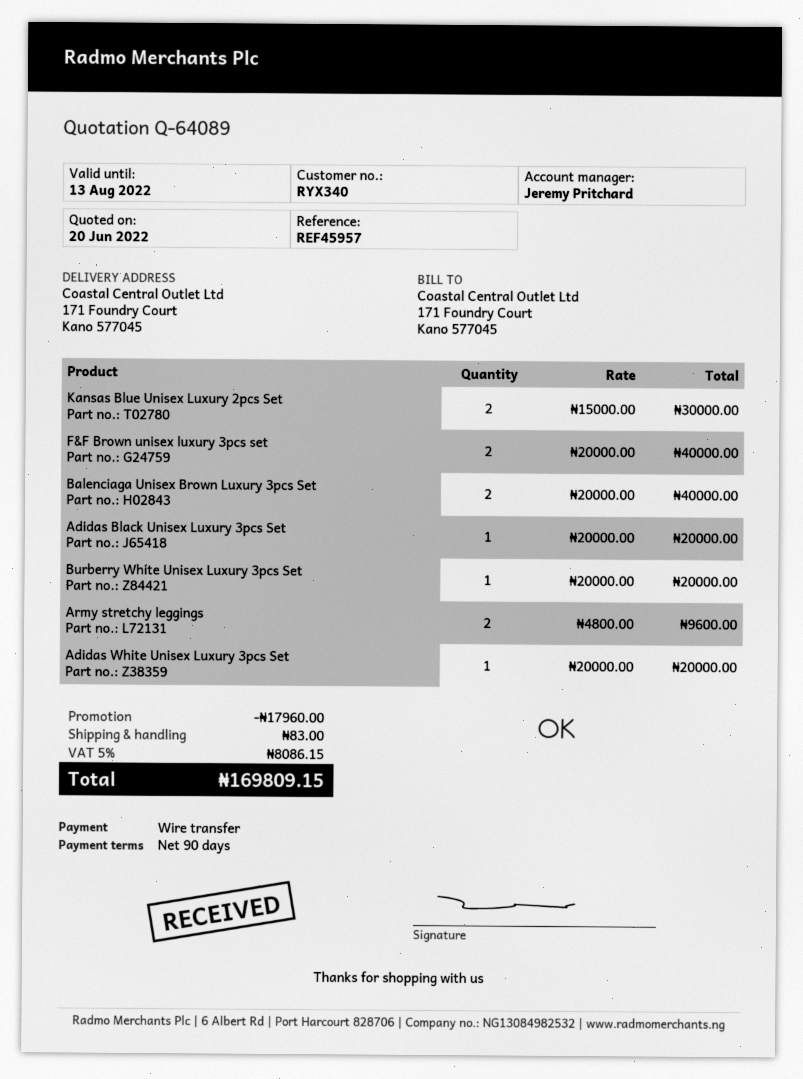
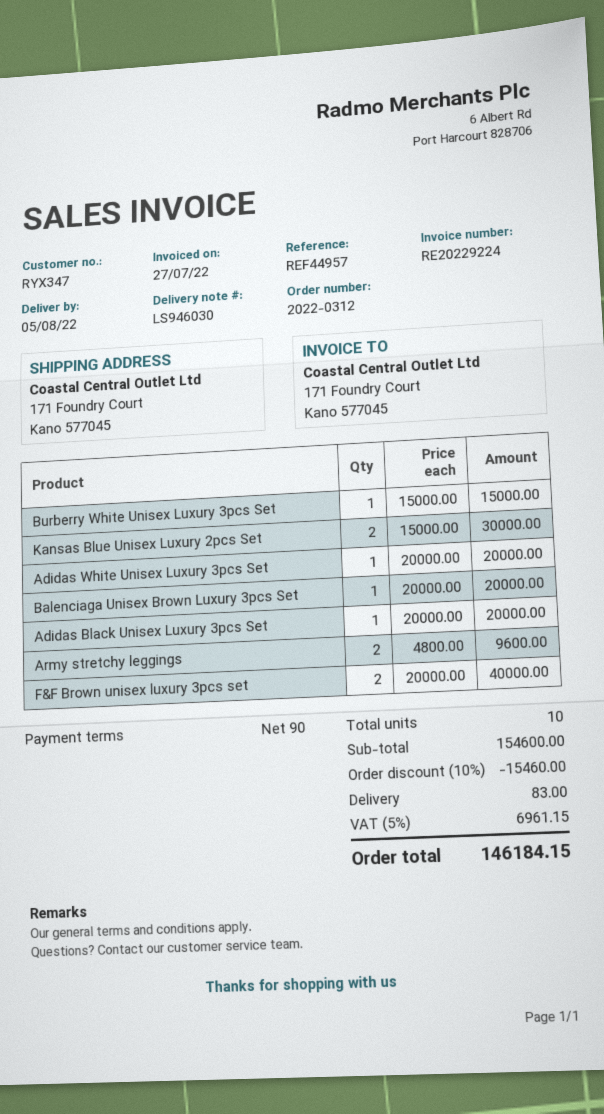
customer number: RYX340 -> RYX347
reference: REF45957 -> REF44957
Balenciaga Unisex Brown Luxury 3pcs Set: 2 x 20000.00 = 40000.00 -> 1 x 20000.00 = 20000.00
Burberry White Unisex Luxury 3pcs Set: 1 x 20000.00 = 20000.00 -> 1 x 15000.00 = 15000.00
discount: 17960.00 -> 15460.00
tax: 5% = 8086.15 -> 5% = 6961.15
total: 169809.15 -> 146184.15

